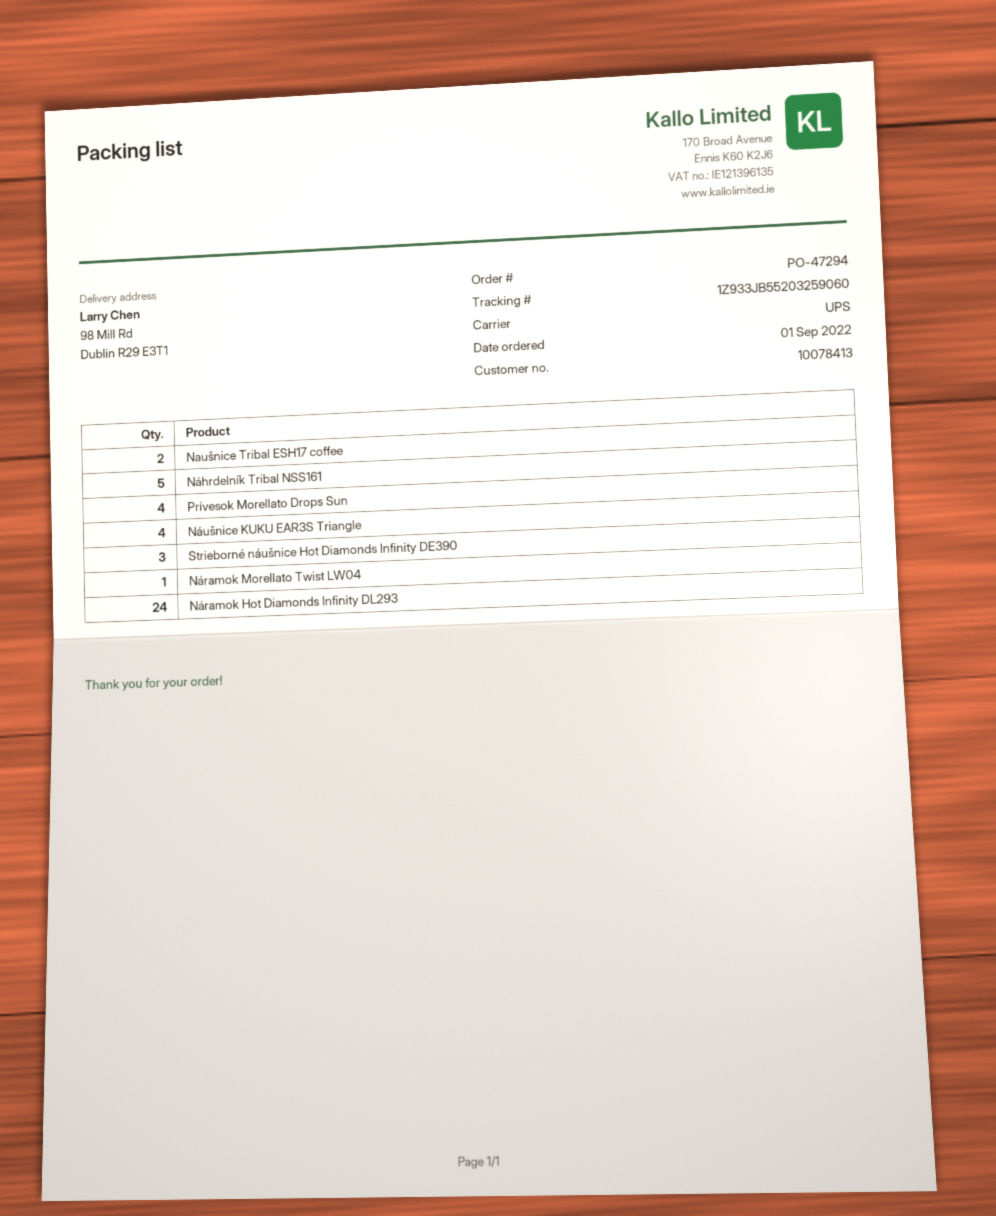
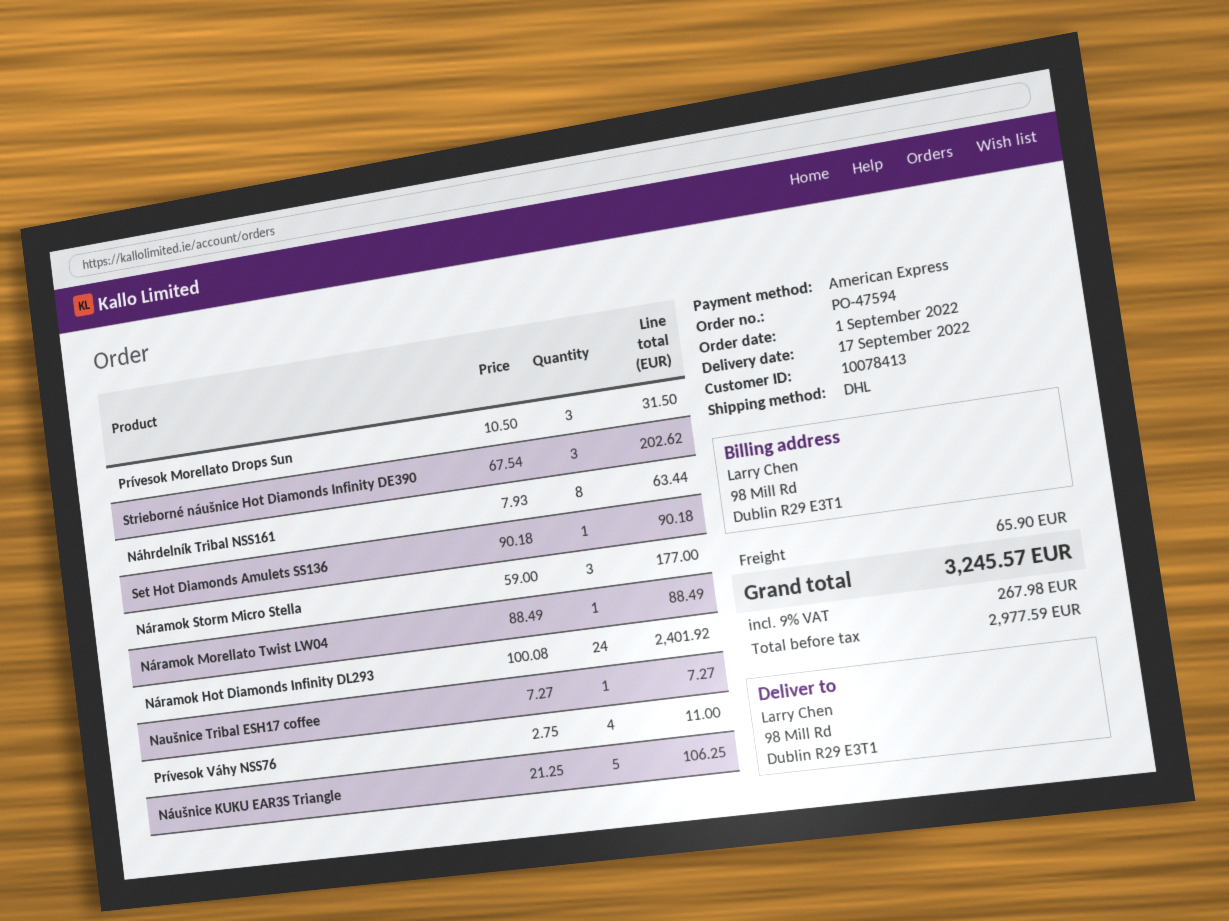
order number: PO-47294 -> PO-47594
shipping method: UPS -> DHL
Naušnice Tribal ESH17 coffee: 2 -> 1
Náhrdelník Tribal NSS161: 5 -> 8
Prívesok Morellato Drops Sun: 4 -> 3
Náušnice KUKU EAR3S Triangle: 4 -> 5
Set Hot Diamonds Amulets SS136: none -> 1
Náramok Storm Micro Stella: none -> 3
Prívesok Váhy NSS76: none -> 4

